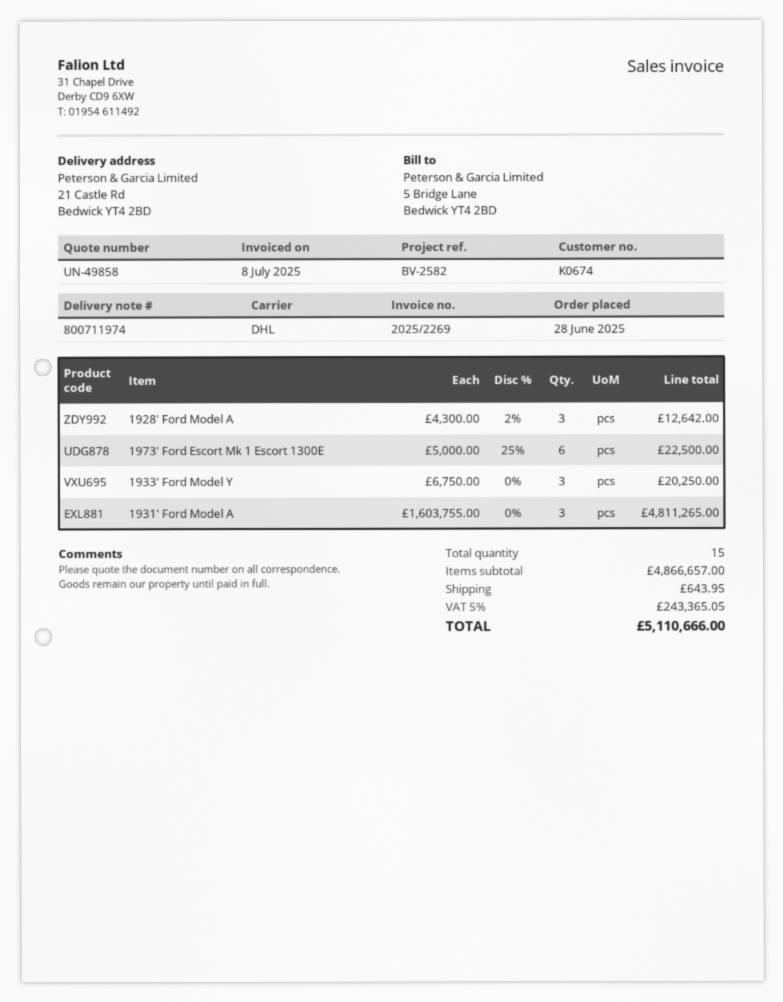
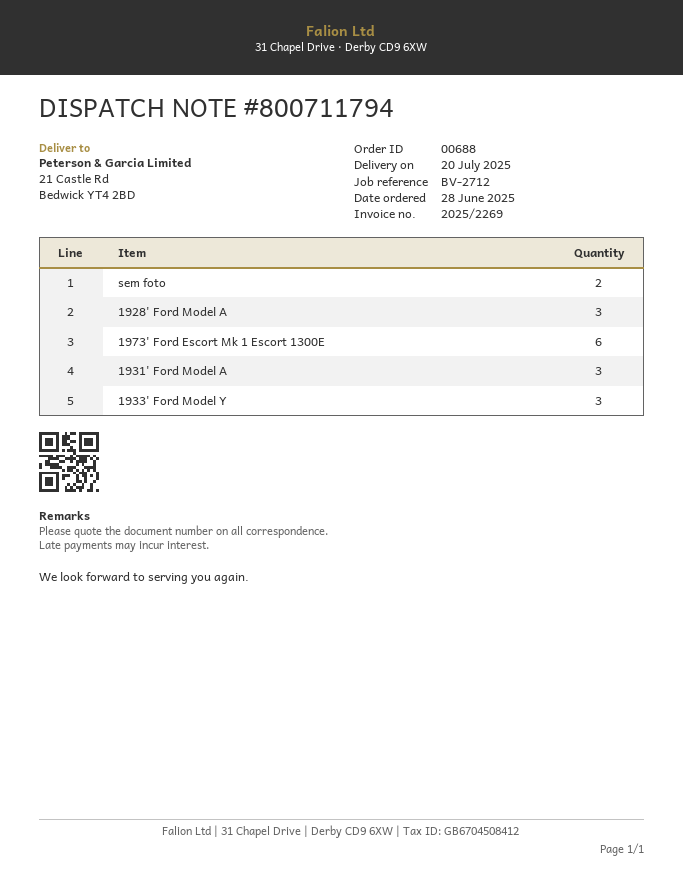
delivery note number: 800711974 -> 800711794
reference: BV-2582 -> BV-2712
sem foto: none -> 2

